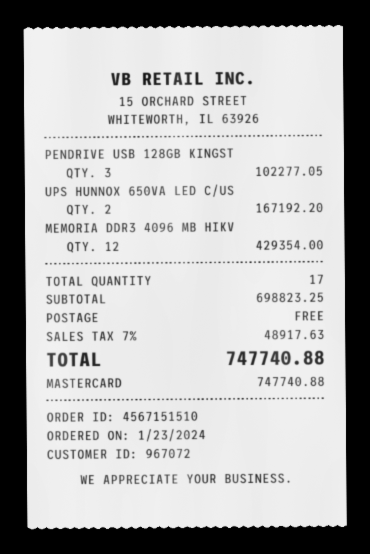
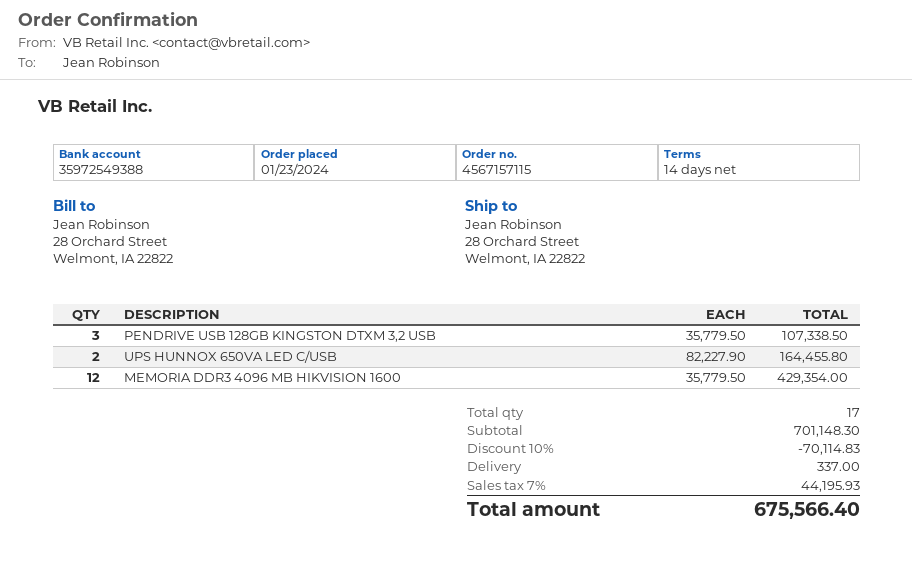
order number: 4567151510 -> 4567157115
PENDRIVE USB 128GB KINGST: 3 for 102277.05 -> 3 for 107338.50
UPS HUNNOX 650VA LED C/US: 2 for 167192.20 -> 2 for 164455.80
subtotal: 698823.25 -> 701148.30
discount: none -> 10% = 70114.83
shipping: 0.00 -> 337.00
tax: 7% = 48917.63 -> 7% = 44195.93
total: 747740.88 -> 675566.40

